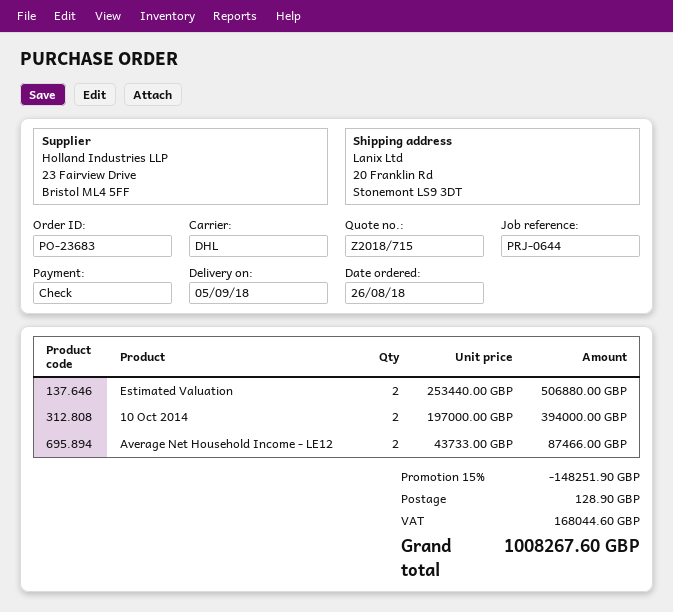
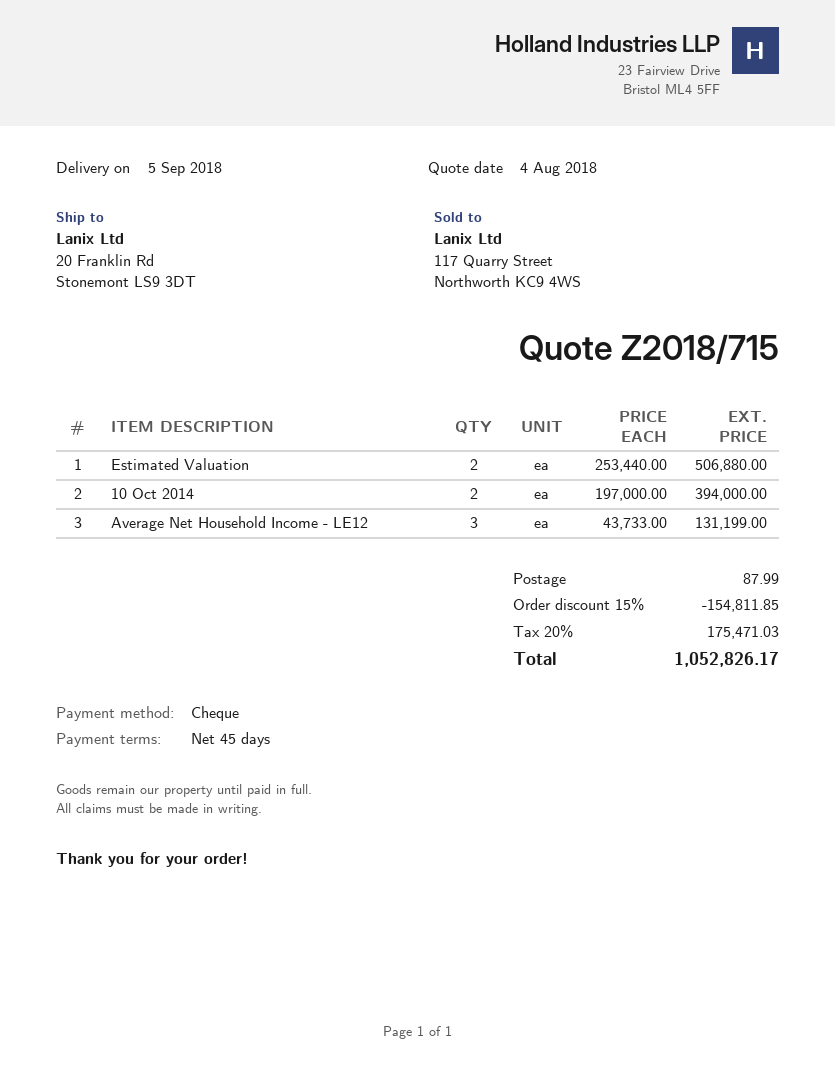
Average Net Household Income - LE12: 2 x 43733.00 = 87466.00 -> 3 x 43733.00 = 131199.00
discount: 15% = 148251.90 -> 15% = 154811.85
shipping: 128.90 -> 87.99
tax: 168044.60 -> 175471.03
total: 1008267.60 -> 1052826.17

